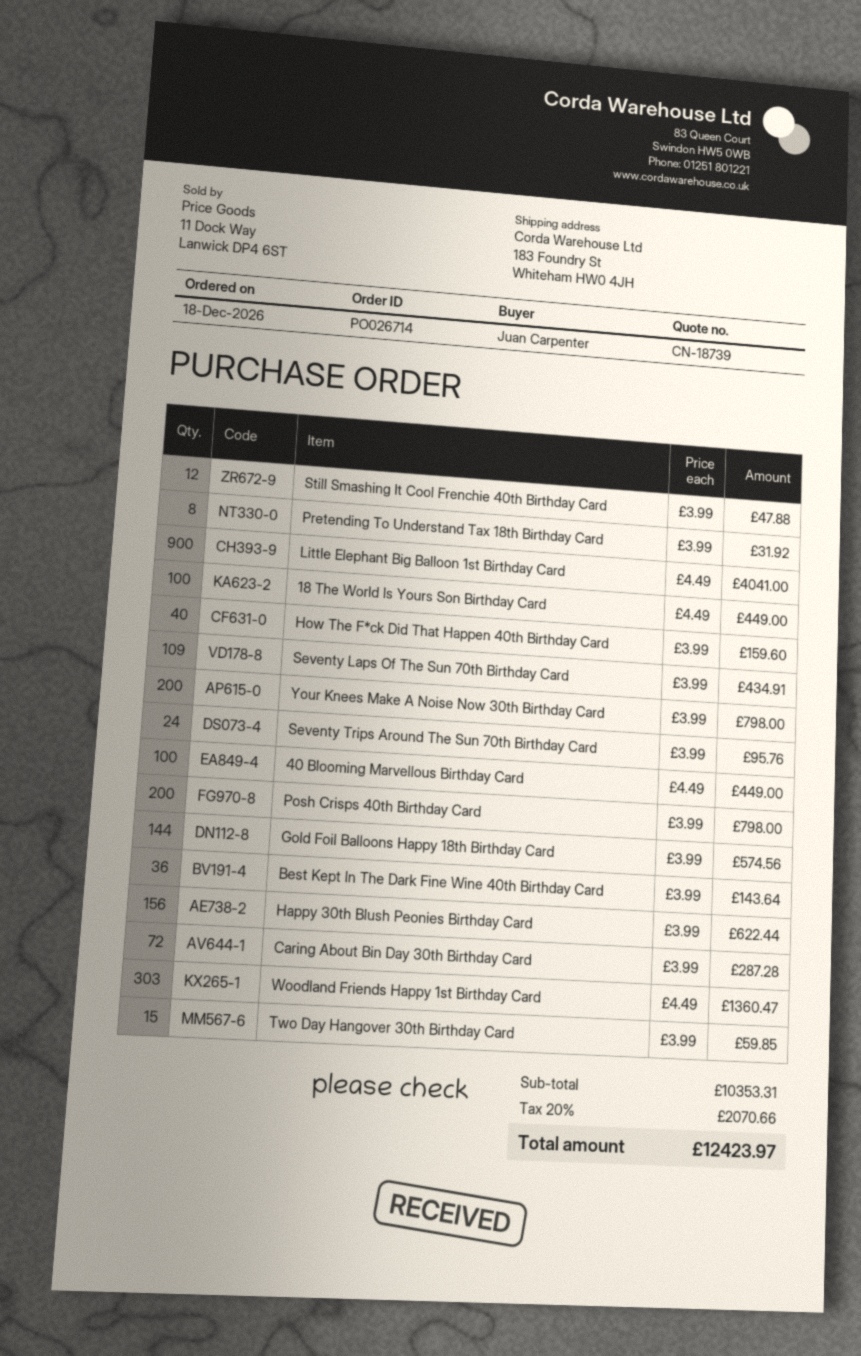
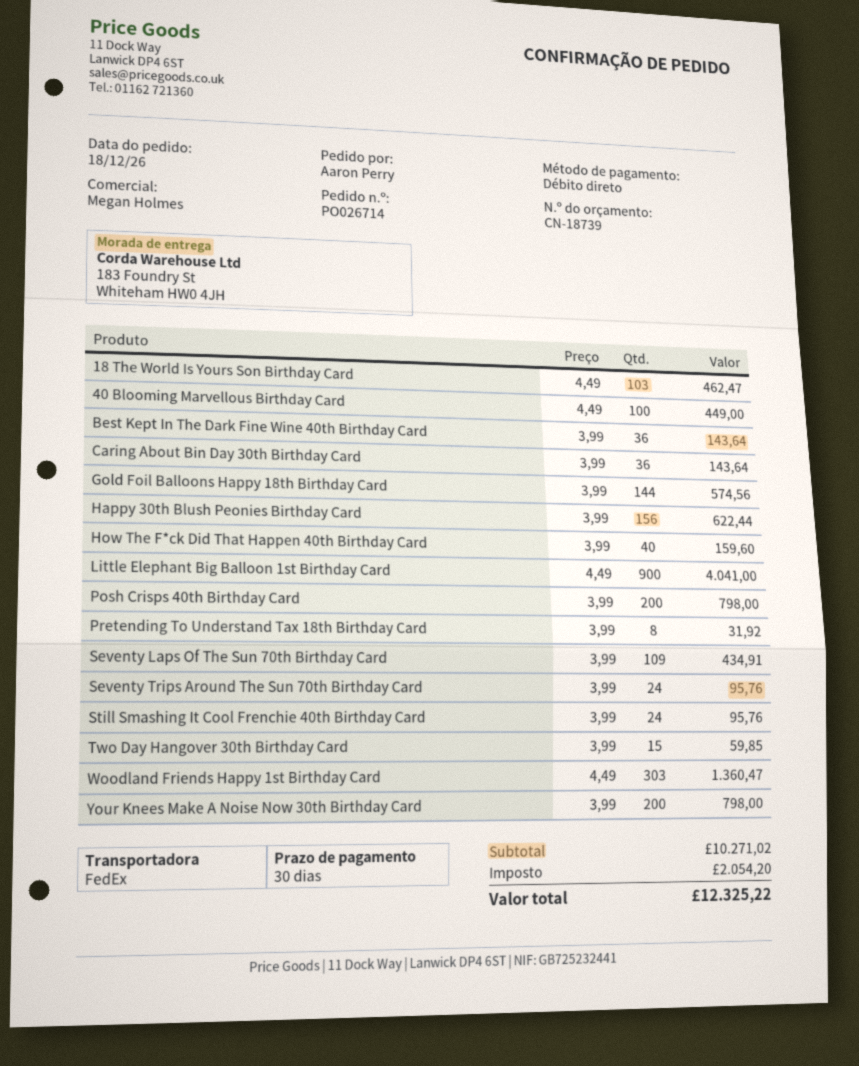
ordered by: Juan Carpenter -> Aaron Perry
Still Smashing It Cool Frenchie 40th Birthday Card: 12 x 3.99 = 47.88 -> 24 x 3.99 = 95.76
18 The World Is Yours Son Birthday Card: 100 x 4.49 = 449.00 -> 103 x 4.49 = 462.47
Caring About Bin Day 30th Birthday Card: 72 x 3.99 = 287.28 -> 36 x 3.99 = 143.64
subtotal: 10353.31 -> 10271.02
tax: 2070.66 -> 2054.20
total: 12423.97 -> 12325.22

